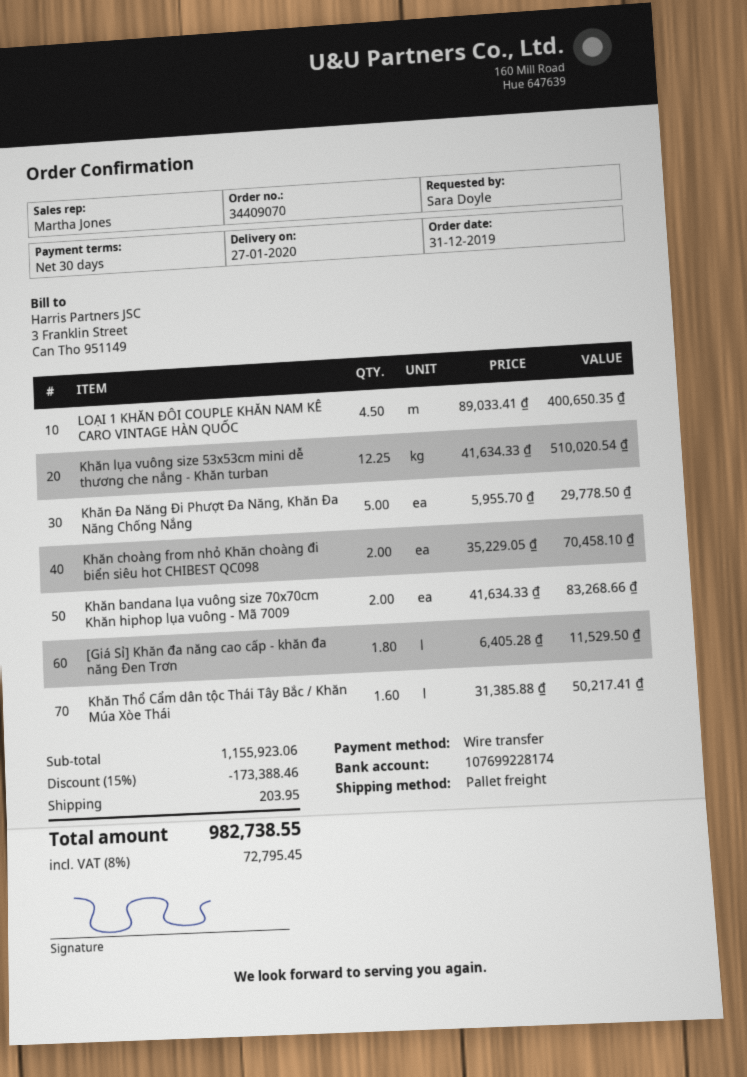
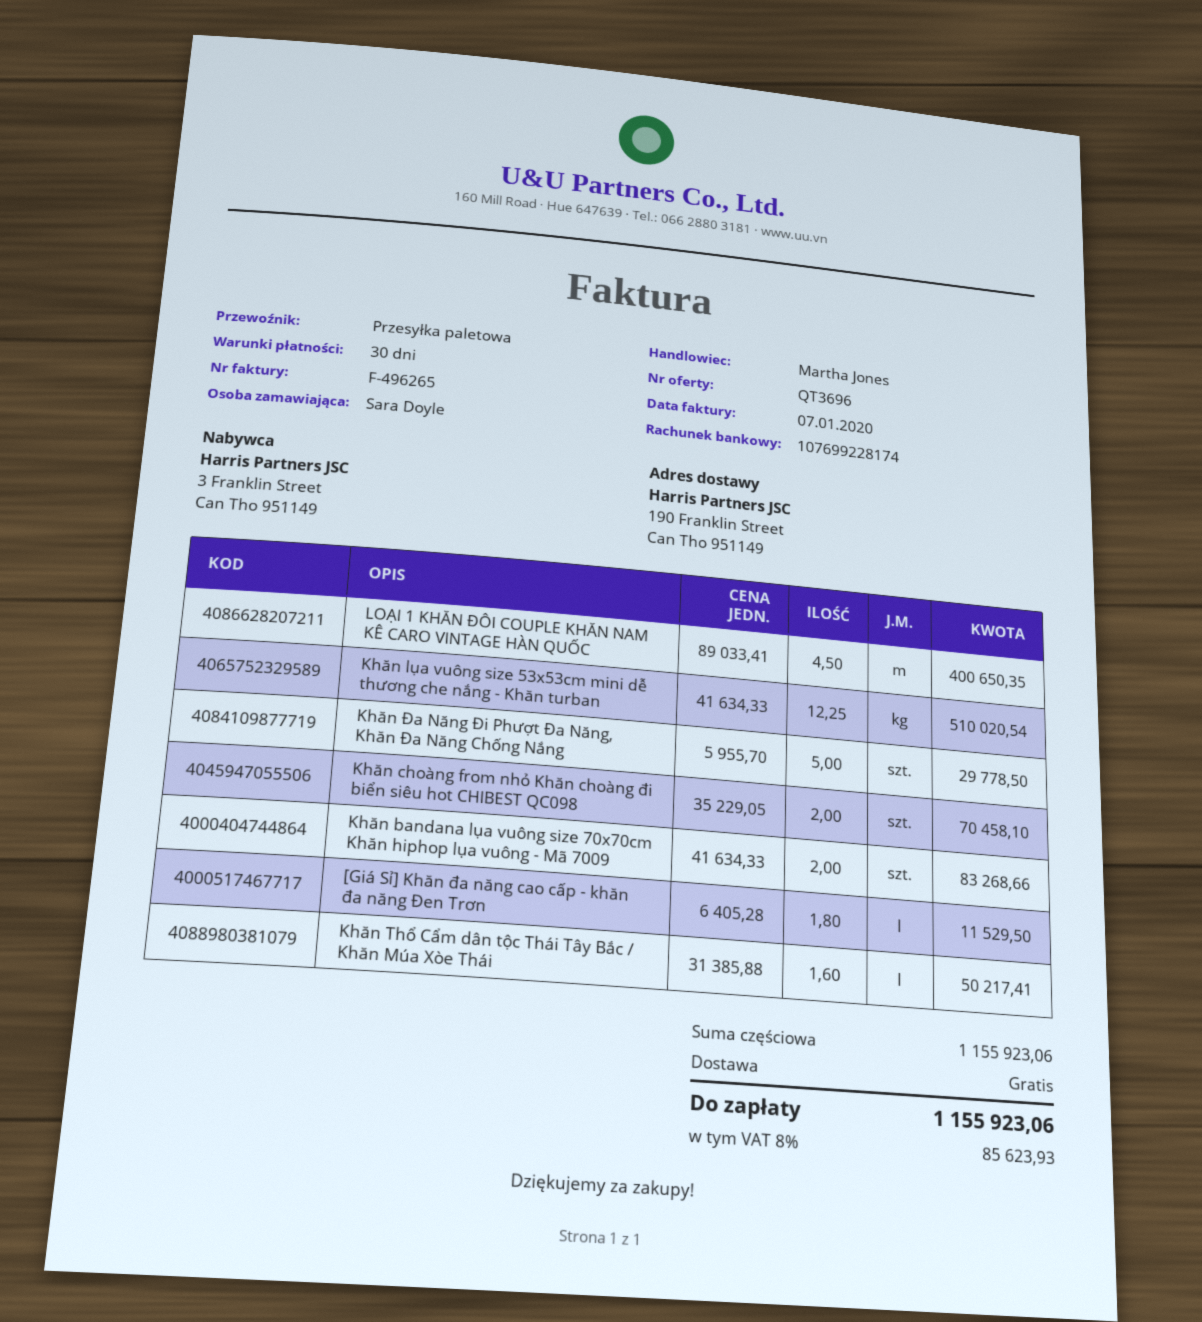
discount: 15% = 173388.46 -> none
shipping: 203.95 -> 0.00
tax: 8% = 72795.45 -> 8% = 85623.93
total: 982738.55 -> 1155923.06

